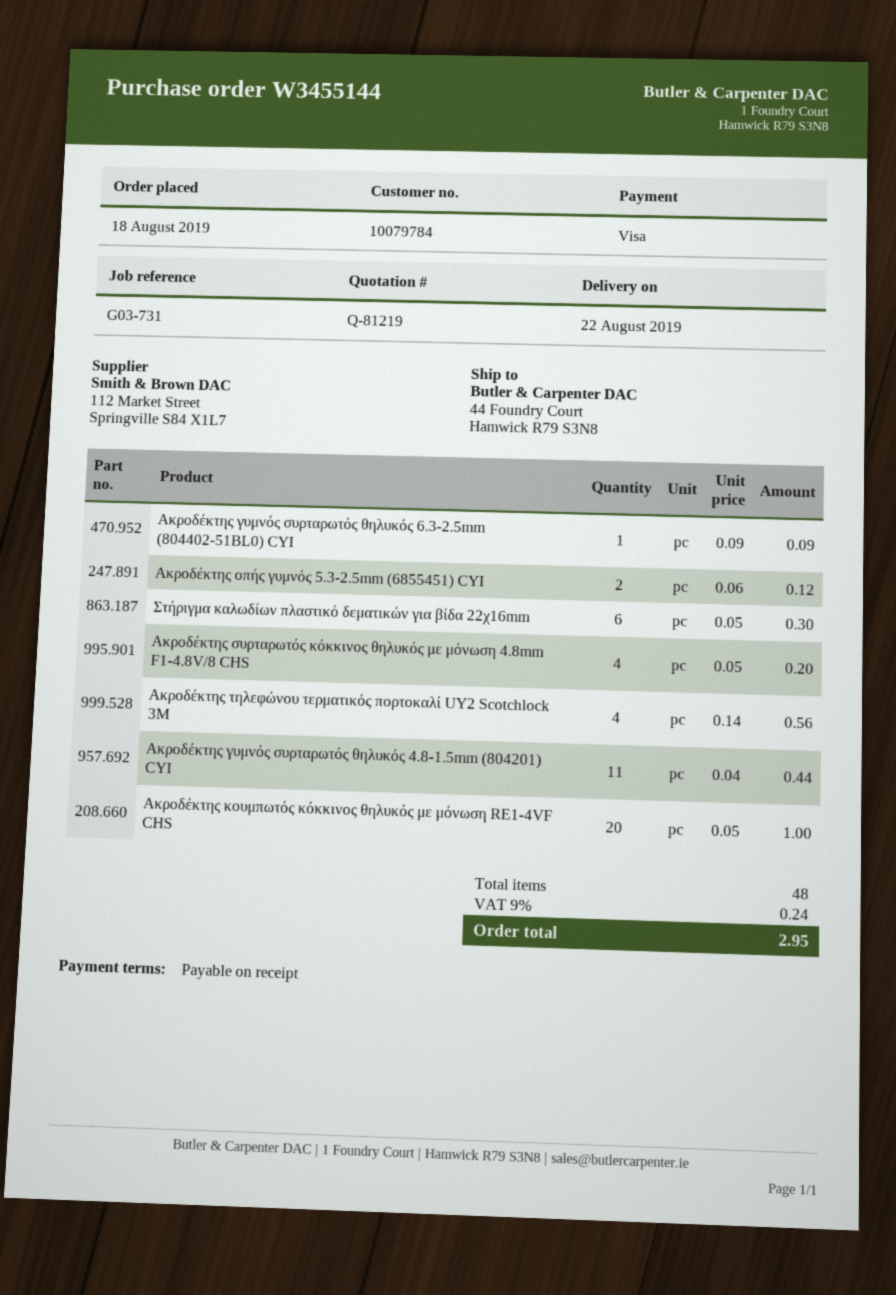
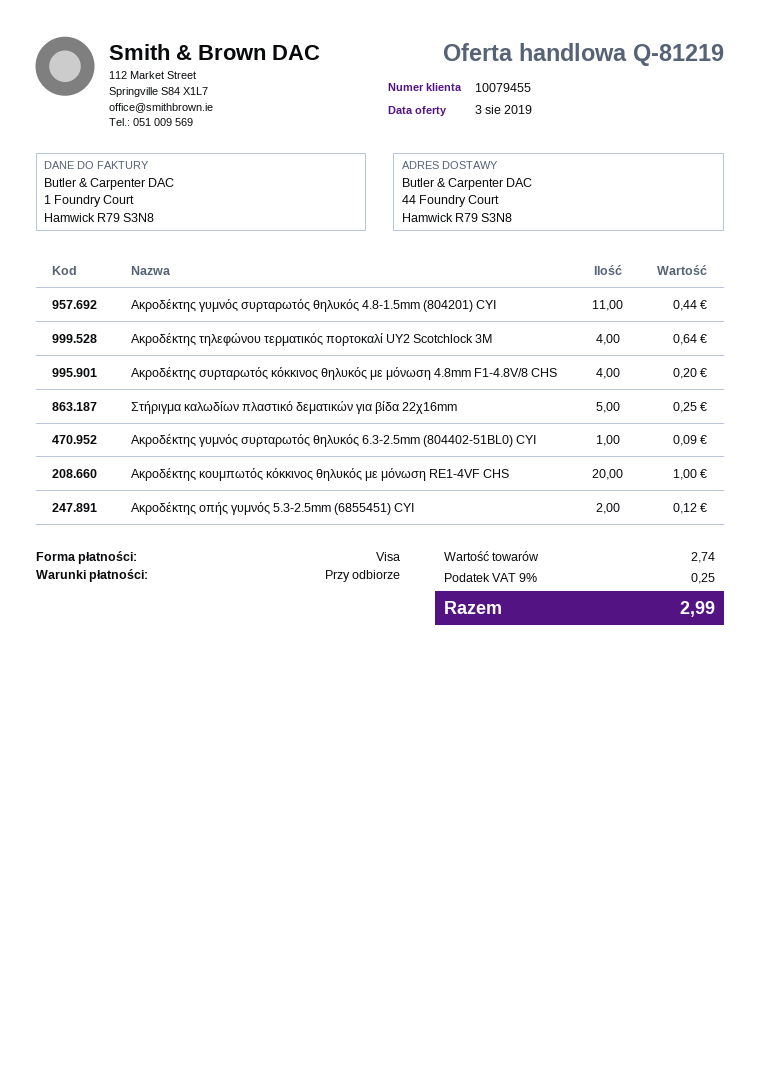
customer number: 10079784 -> 10079455
Στήριγμα καλωδίων πλαστικό δεματικών για βίδα 22χ16mm: 6 for 0.30 -> 5 for 0.25
Ακροδέκτης τηλεφώνου τερματικός πορτοκαλί UY2 Scotchlock 3M: 4 for 0.56 -> 4 for 0.64
tax: 9% = 0.24 -> 9% = 0.25
total: 2.95 -> 2.99

